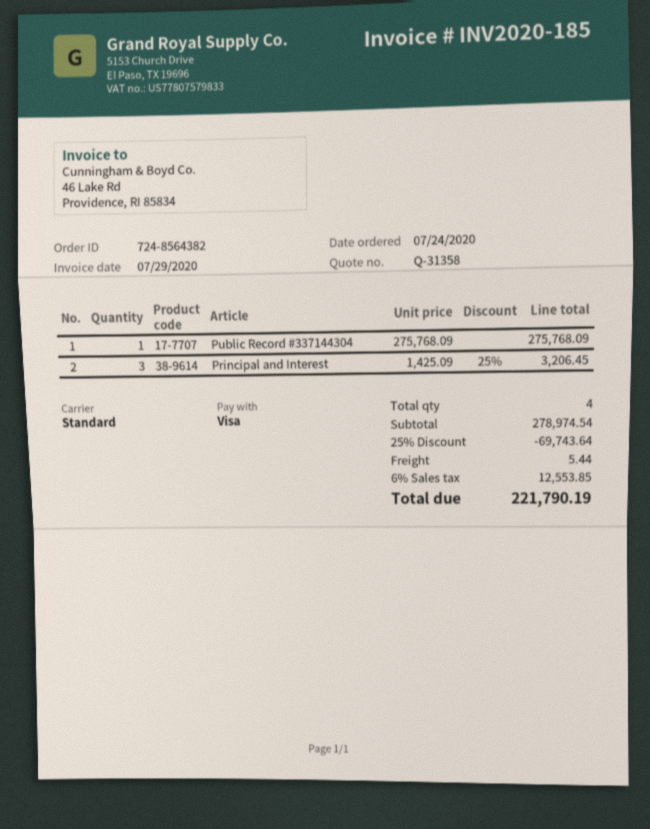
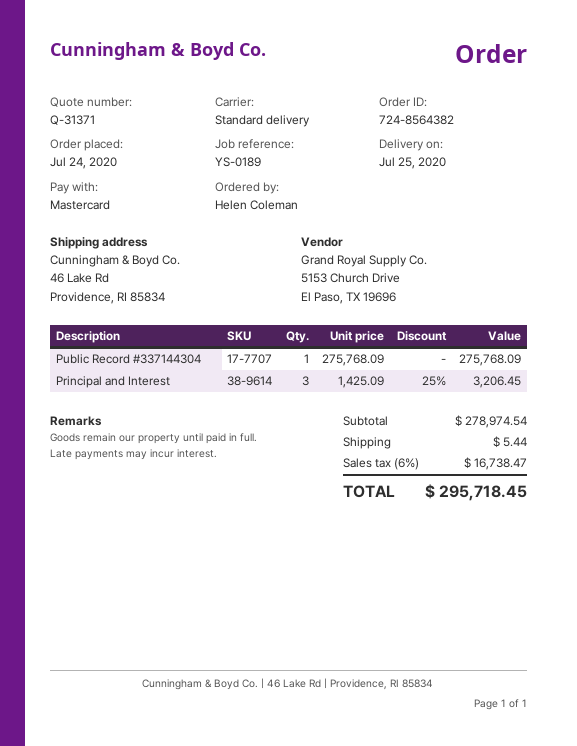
quote number: Q-31358 -> Q-31371
payment method: Visa -> Mastercard
discount: 25% = 69743.64 -> none
tax: 6% = 12553.85 -> 6% = 16738.47
total: 221790.19 -> 295718.45

